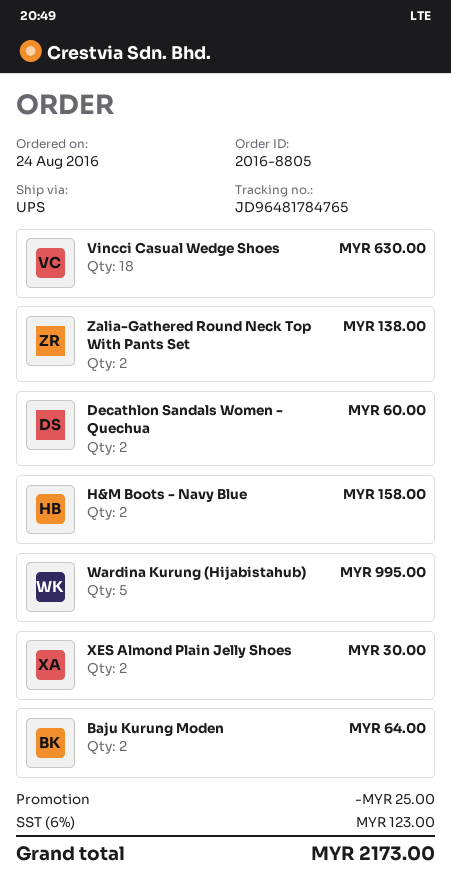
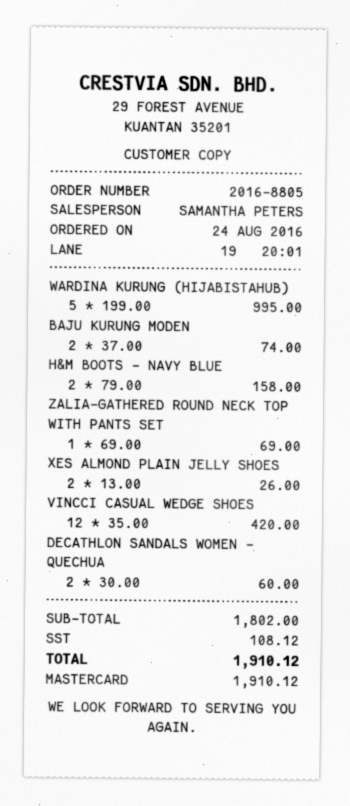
Vincci Casual Wedge Shoes: 18 for 630.00 -> 12 for 420.00
Zalia-Gathered Round Neck Top With Pants Set: 2 for 138.00 -> 1 for 69.00
XES Almond Plain Jelly Shoes: 2 for 30.00 -> 2 for 26.00
Baju Kurung Moden: 2 for 64.00 -> 2 for 74.00
discount: 25.00 -> none
tax: 123.00 -> 108.12
total: 2173.00 -> 1910.12

